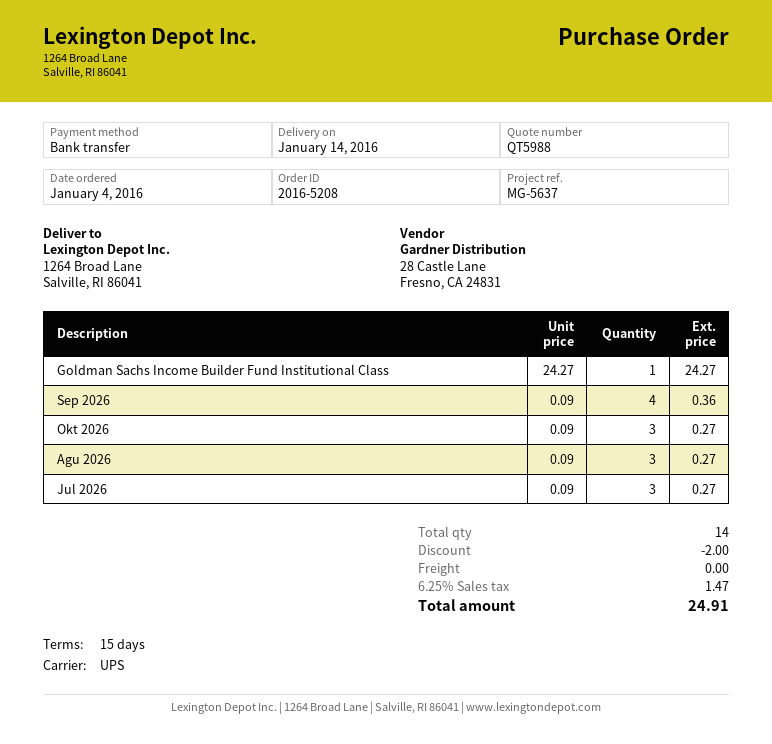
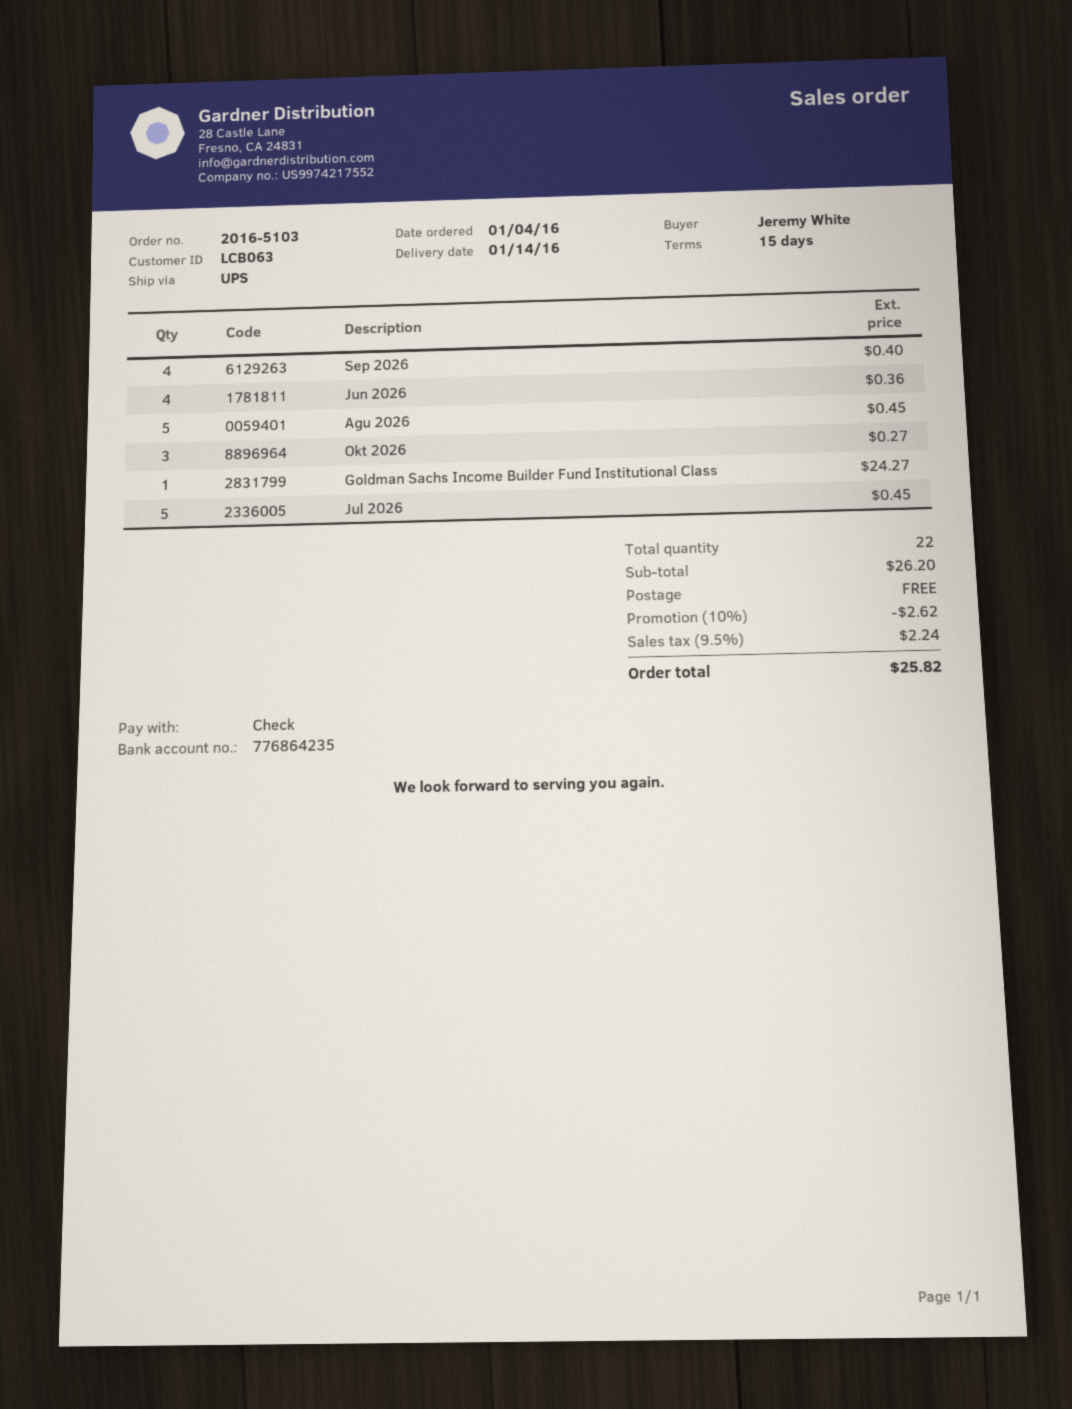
order number: 2016-5208 -> 2016-5103
payment method: bank transfer -> cheque
Sep 2026: 4 for 0.36 -> 4 for 0.40
Agu 2026: 3 for 0.27 -> 5 for 0.45
Jul 2026: 3 for 0.27 -> 5 for 0.45
Jun 2026: none -> 4 for 0.36
total quantity: 14 -> 22
discount: 2.00 -> 2.62
tax: 6.25% = 1.47 -> 9.5% = 2.24
total: 24.91 -> 25.82

